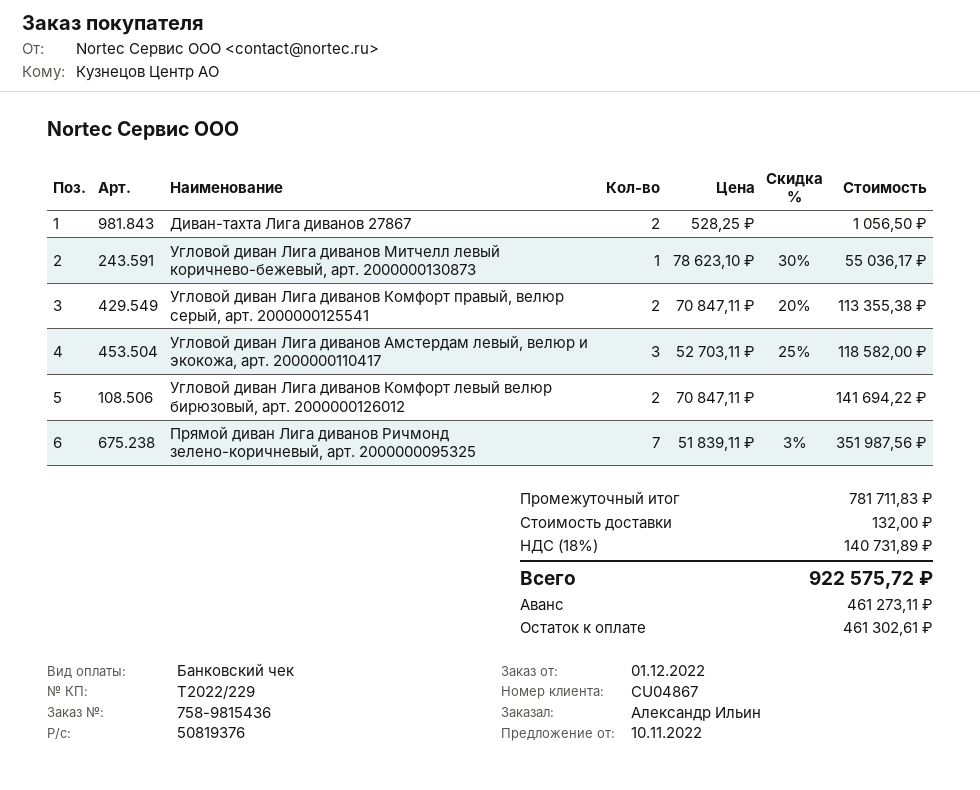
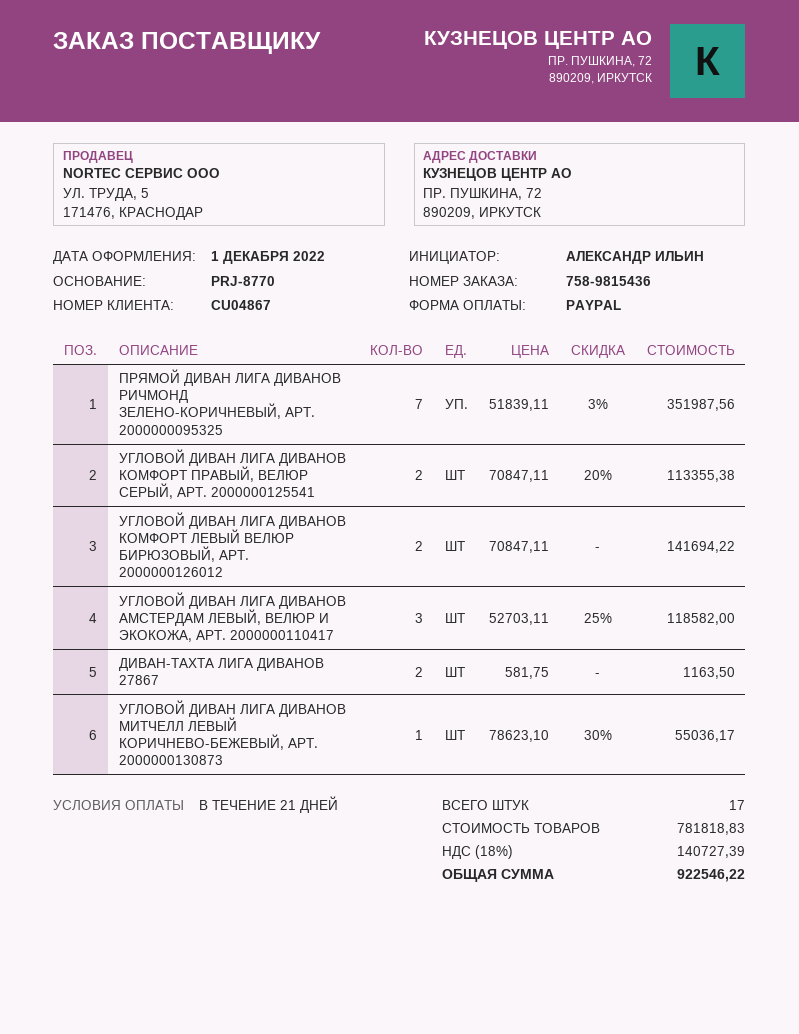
payment method: cheque -> PayPal
Диван-тахта Лига диванов 27867: 2 x 528.25 = 1056.50 -> 2 x 581.75 = 1163.50
subtotal: 781711.83 -> 781818.83
shipping: 132.00 -> none
tax: 18% = 140731.89 -> 18% = 140727.39
total: 922575.72 -> 922546.22

